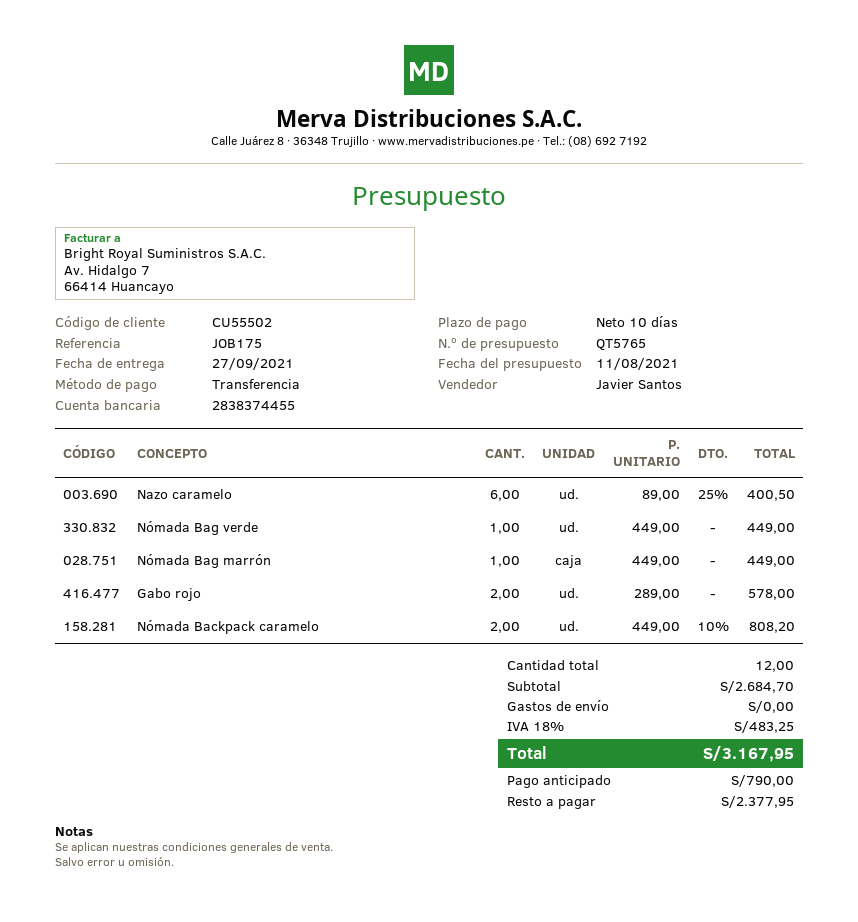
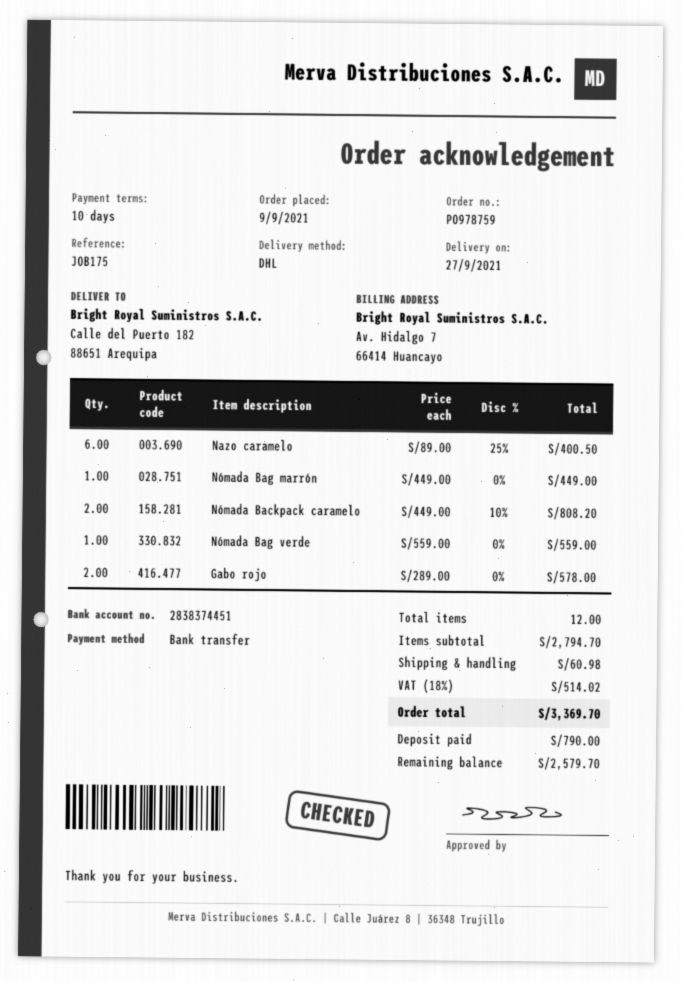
bank account: 2838374455 -> 2838374451
Nómada Bag verde: 1 x 449.00 = 449.00 -> 1 x 559.00 = 559.00
subtotal: 2684.70 -> 2794.70
shipping: 0.00 -> 60.98
tax: 18% = 483.25 -> 18% = 514.02
total: 3167.95 -> 3369.70
balance: 2377.95 -> 2579.70

